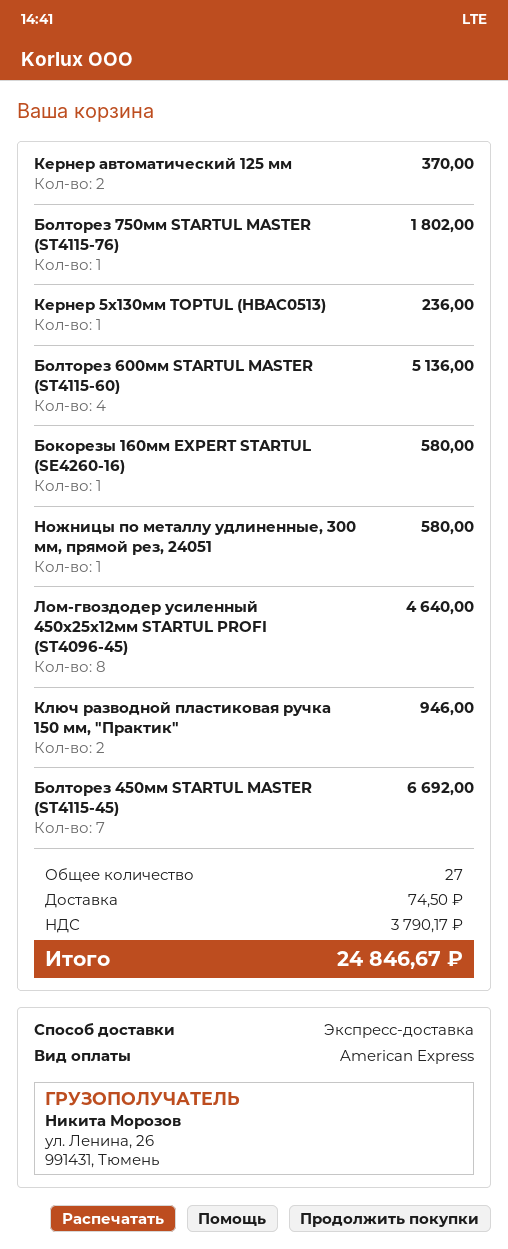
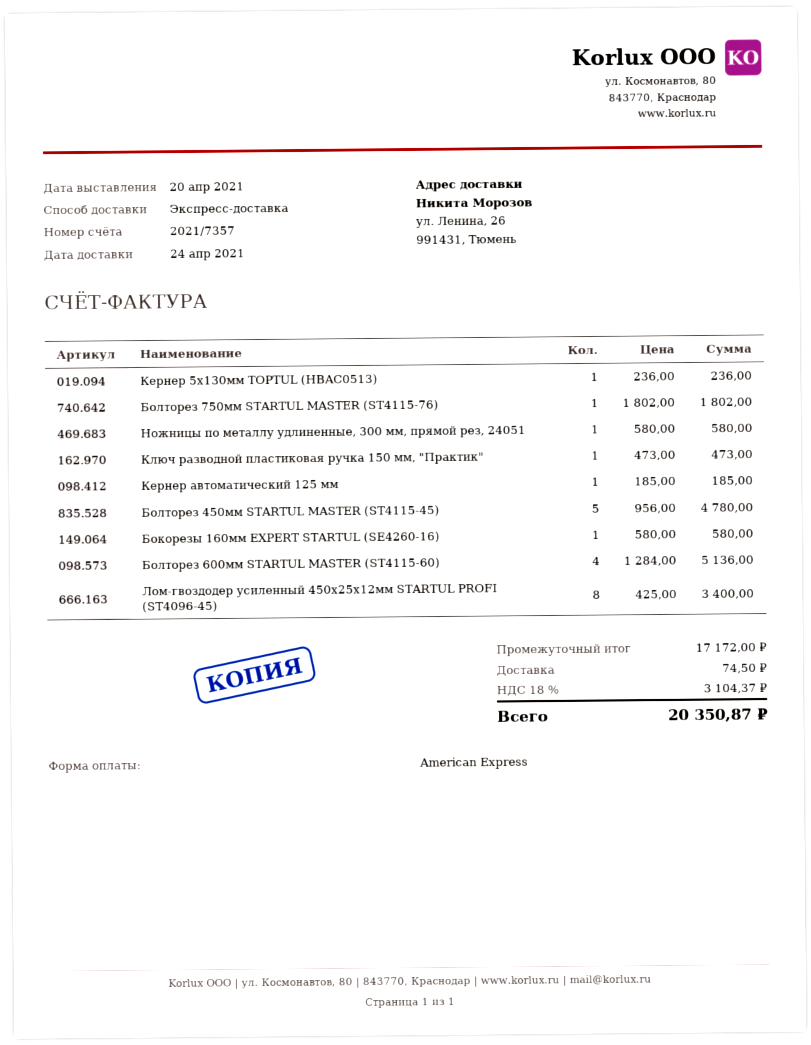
Кернер автоматический 125 мм: 2 for 370.00 -> 1 for 185.00
Лом-гвоздодер усиленный 450x25х12мм STARTUL PROFI (ST4096-45): 8 for 4640.00 -> 8 for 3400.00
Ключ разводной пластиковая ручка 150 мм, "Практик": 2 for 946.00 -> 1 for 473.00
Болторез 450мм STARTUL MASTER (ST4115-45): 7 for 6692.00 -> 5 for 4780.00
tax: 3790.17 -> 3104.37
total: 24846.67 -> 20350.87

